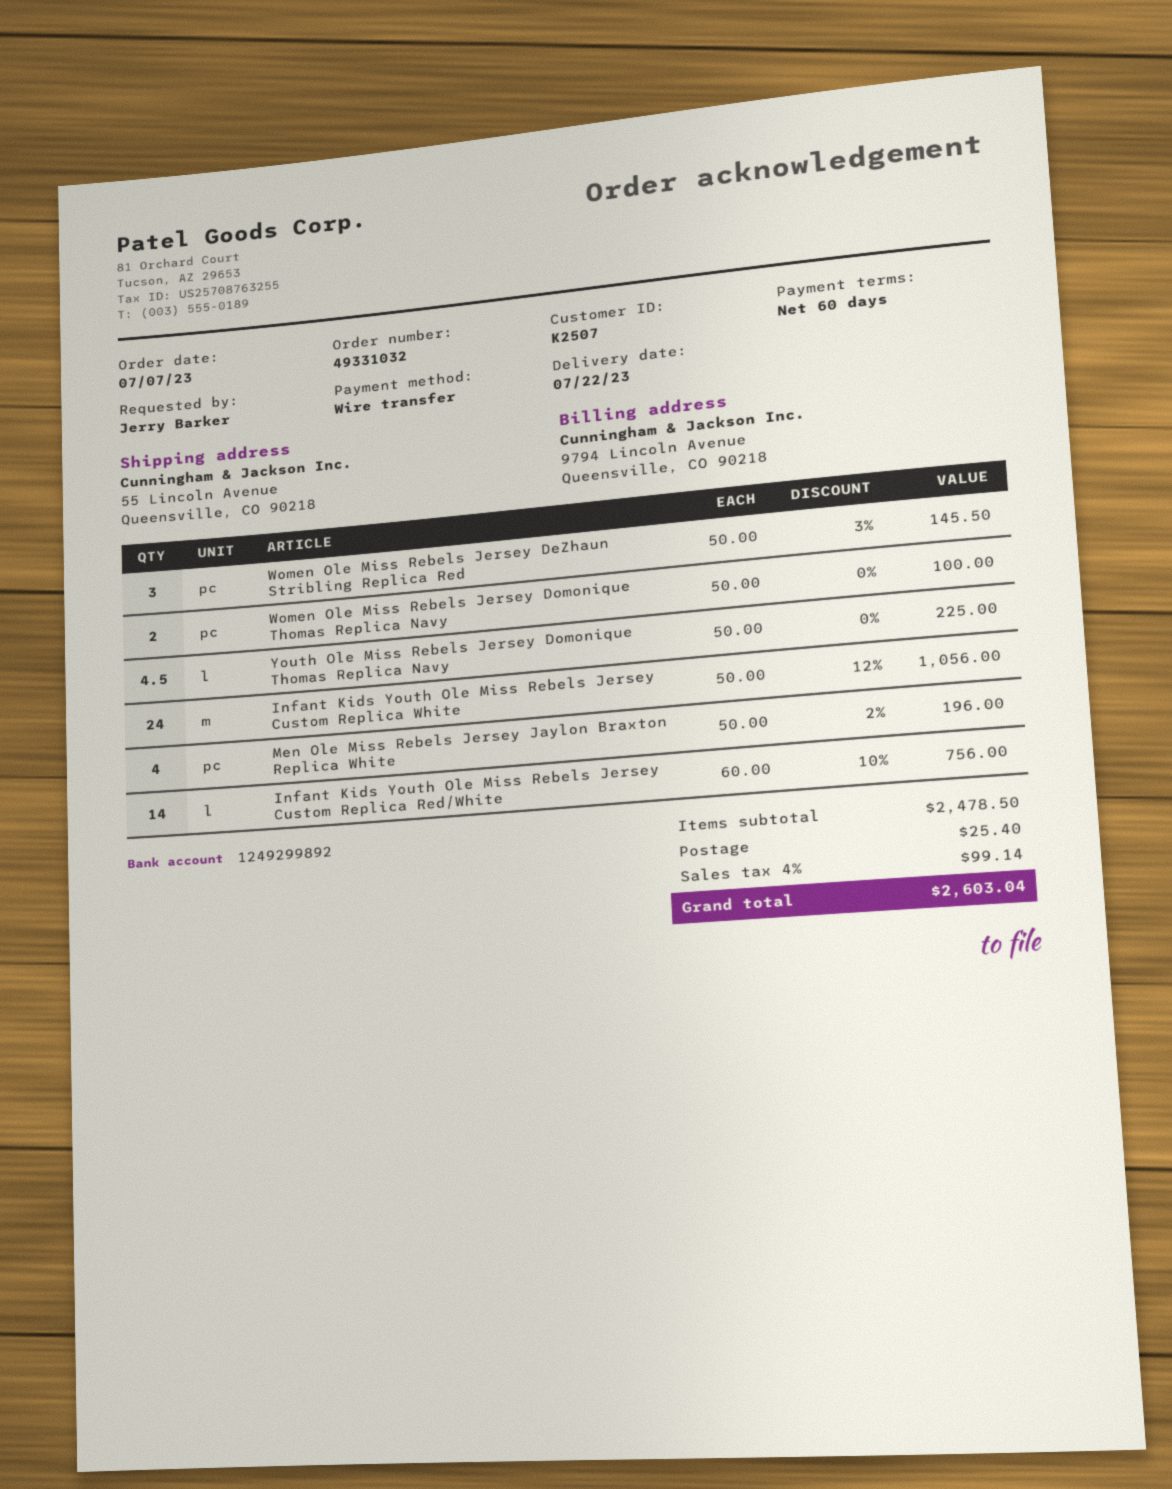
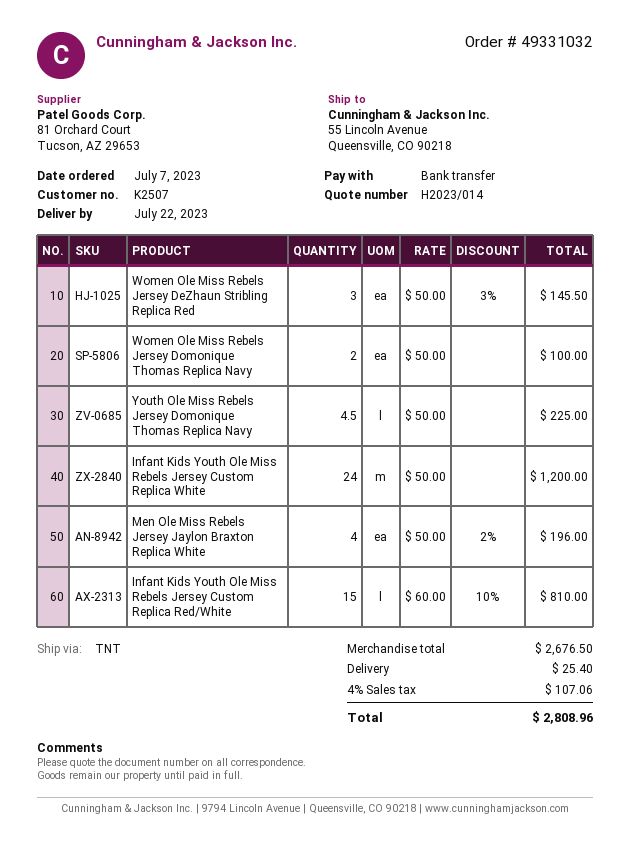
Infant Kids Youth Ole Miss Rebels Jersey Custom Replica White: 24 x 50.00 - 12% = 1056.00 -> 24 x 50.00 = 1200.00
Infant Kids Youth Ole Miss Rebels Jersey Custom Replica Red/White: 14 x 60.00 - 10% = 756.00 -> 15 x 60.00 - 10% = 810.00
subtotal: 2478.50 -> 2676.50
tax: 4% = 99.14 -> 4% = 107.06
total: 2603.04 -> 2808.96

